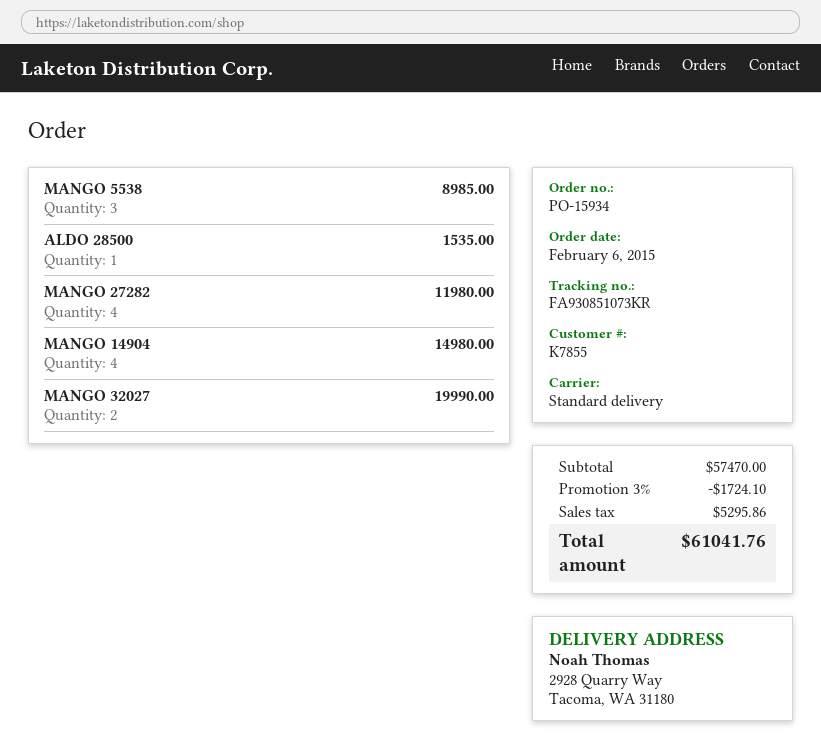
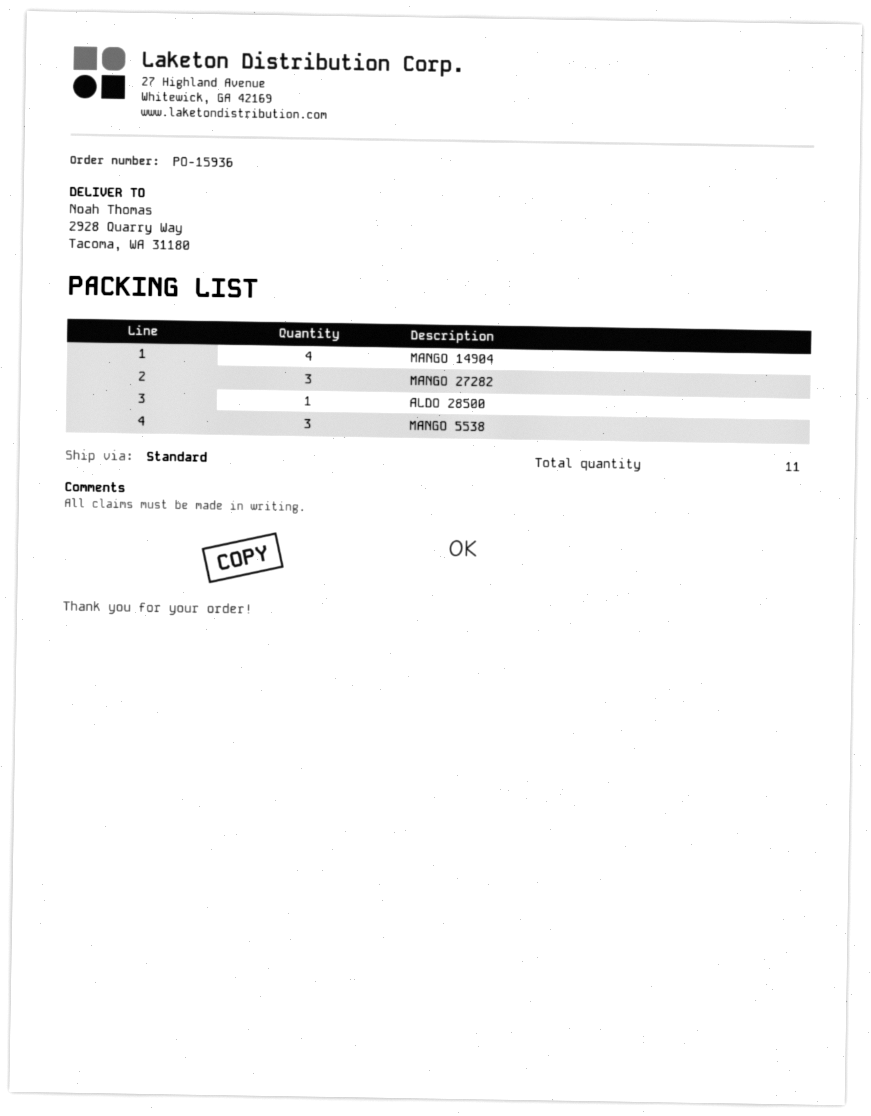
order number: PO-15934 -> PO-15936
MANGO 27282: 4 -> 3
MANGO 32027: 2 -> none

